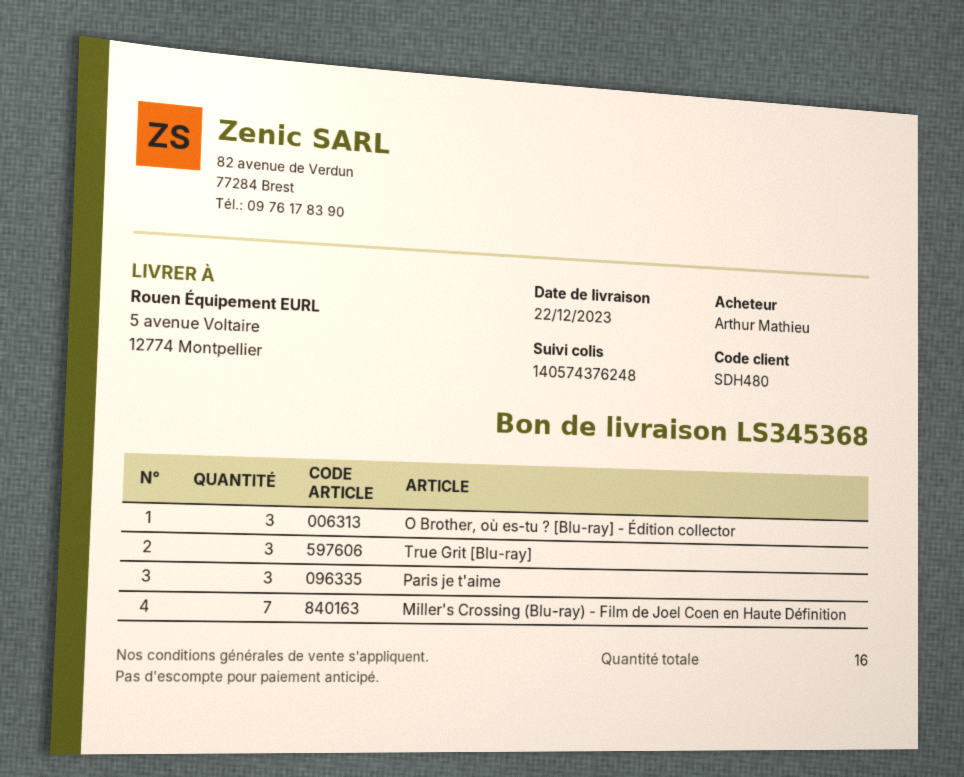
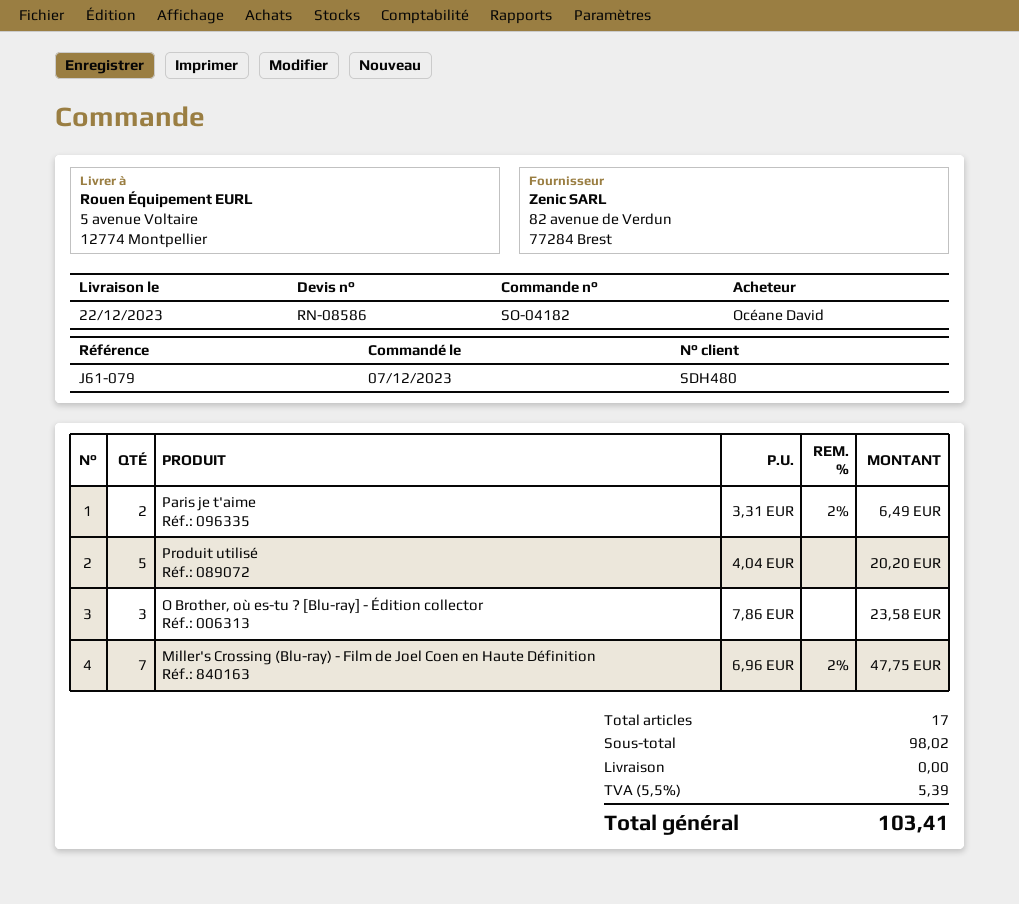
ordered by: Arthur Mathieu -> Océane David
True Grit [Blu-ray]: 3 -> none
Paris je t'aime: 3 -> 2
Produit utilisé: none -> 5
total quantity: 16 -> 17

